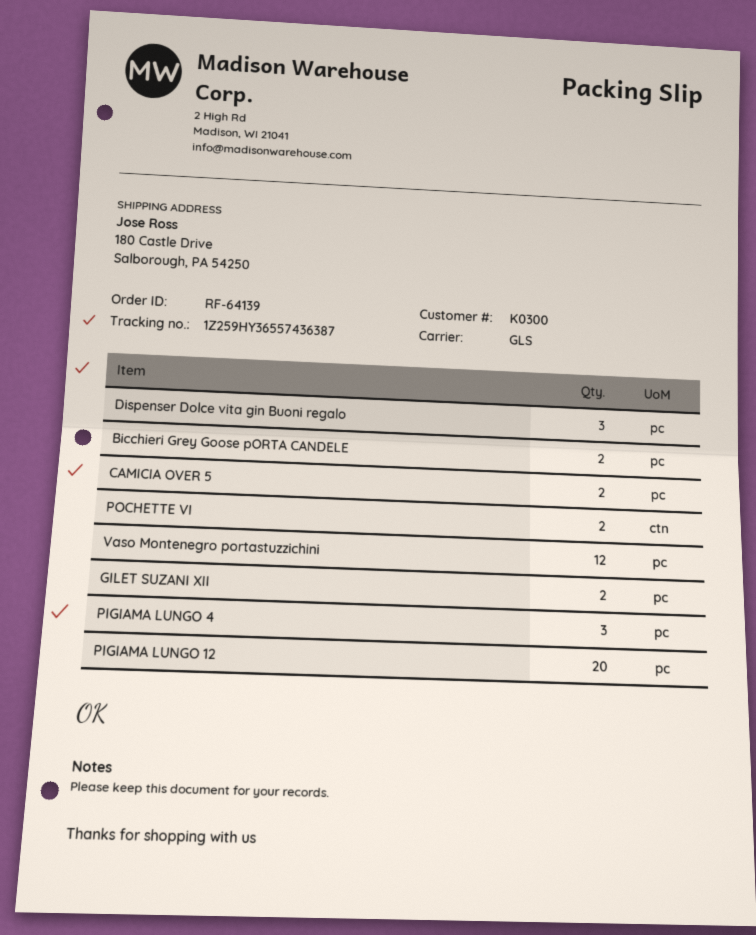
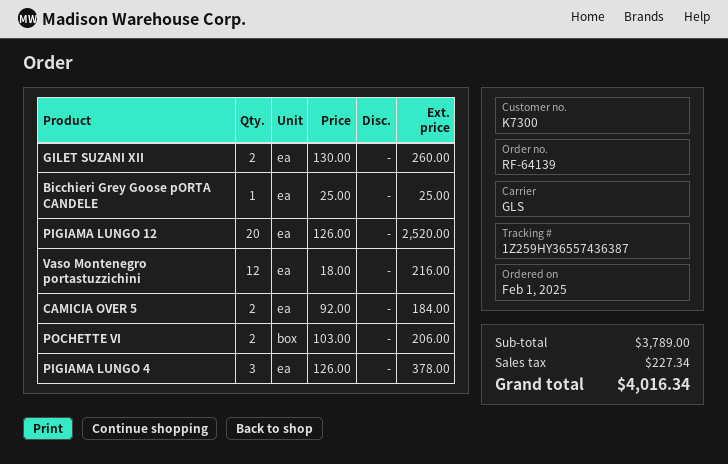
customer number: K0300 -> K7300
Dispenser Dolce vita gin Buoni regalo: 3 -> none
Bicchieri Grey Goose pORTA CANDELE: 2 -> 1

